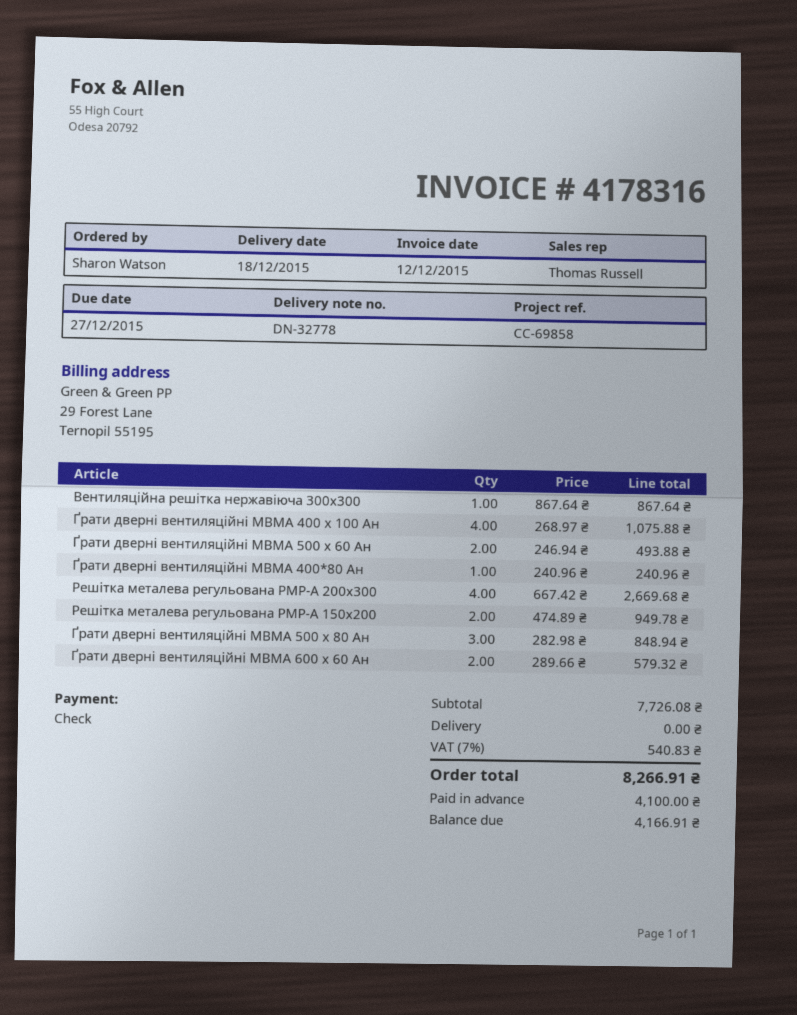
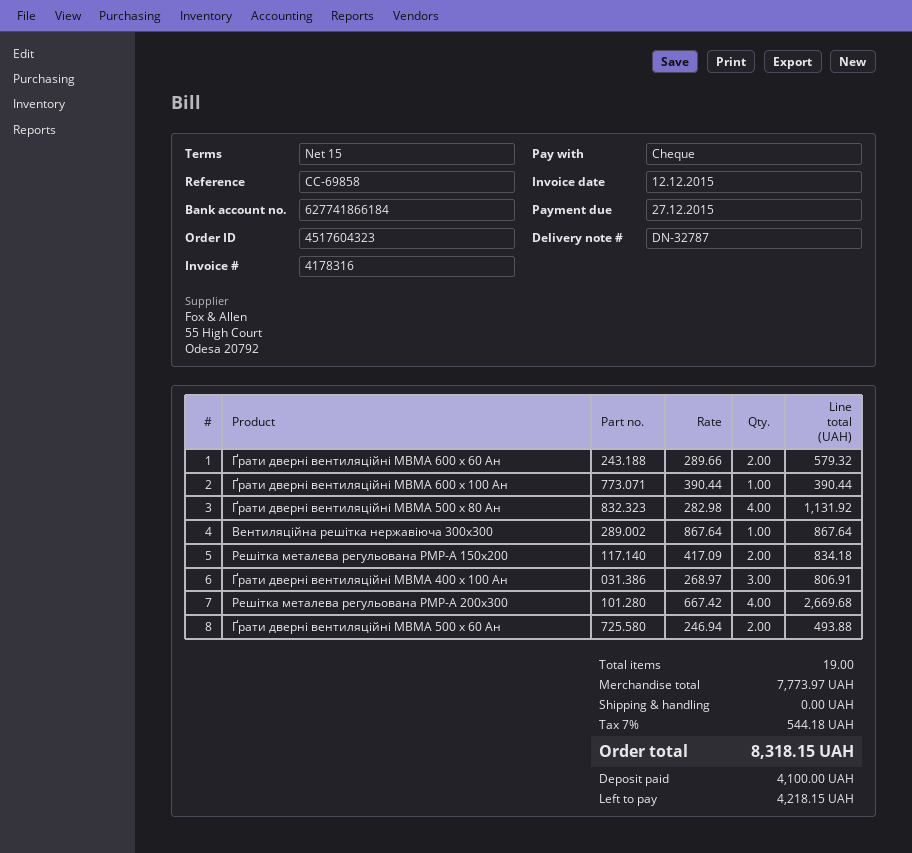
delivery note number: DN-32778 -> DN-32787
Ґрати дверні вентиляційні МВМА 400 х 100 Ан: 4 x 268.97 = 1075.88 -> 3 x 268.97 = 806.91
Ґрати дверні вентиляційні МВМА 400*80 Ан: 1 x 240.96 = 240.96 -> none
Решітка металева регульована РМР-А 150х200: 2 x 474.89 = 949.78 -> 2 x 417.09 = 834.18
Ґрати дверні вентиляційні МВМА 500 х 80 Ан: 3 x 282.98 = 848.94 -> 4 x 282.98 = 1131.92
Ґрати дверні вентиляційні МВМА 600 х 100 Ан: none -> 1 x 390.44 = 390.44
subtotal: 7726.08 -> 7773.97
tax: 7% = 540.83 -> 7% = 544.18
total: 8266.91 -> 8318.15
balance: 4166.91 -> 4218.15

